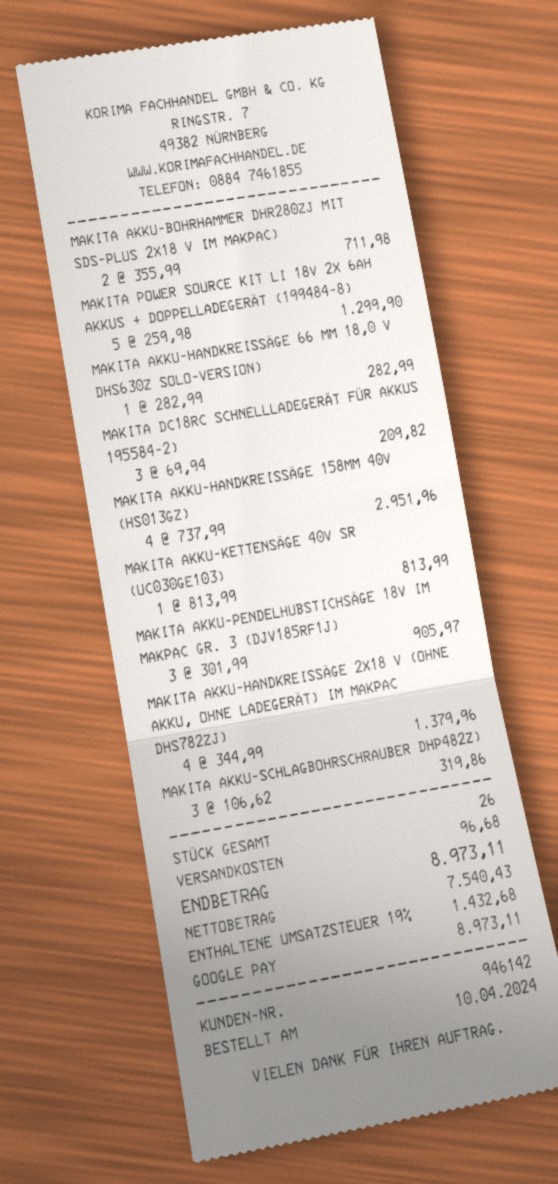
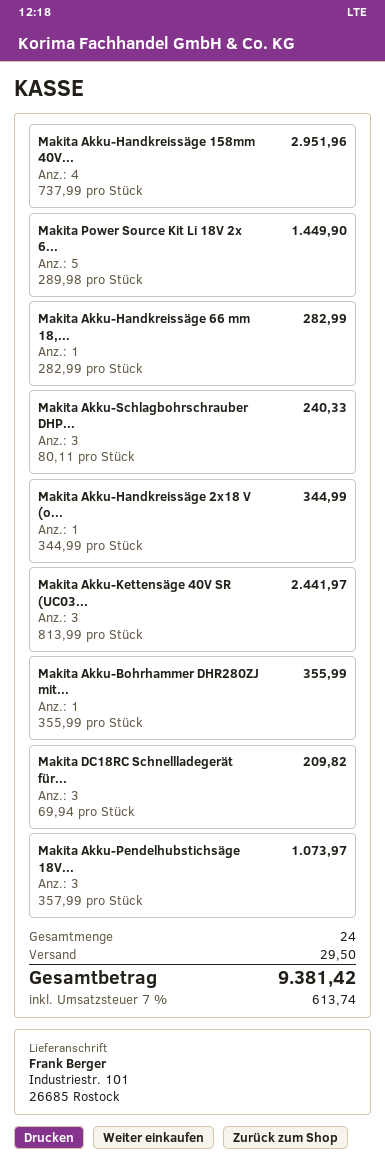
MAKITA AKKU-BOHRHAMMER DHR280ZJ MIT SDS-PLUS 2X18 V IM MAKPAC): 2 x 355.99 = 711.98 -> 1 x 355.99 = 355.99
MAKITA POWER SOURCE KIT LI 18V 2X 6AH AKKUS + DOPPELLADEGERÄT (199484-8): 5 x 259.98 = 1299.90 -> 5 x 289.98 = 1449.90
MAKITA AKKU-KETTENSÄGE 40V SR (UC030GE103): 1 x 813.99 = 813.99 -> 3 x 813.99 = 2441.97
MAKITA AKKU-PENDELHUBSTICHSÄGE 18V IM MAKPAC GR. 3 (DJV185RF1J): 3 x 301.99 = 905.97 -> 3 x 357.99 = 1073.97
MAKITA AKKU-HANDKREISSÄGE 2X18 V (OHNE AKKU, OHNE LADEGERÄT) IM MAKPAC DHS782ZJ): 4 x 344.99 = 1379.96 -> 1 x 344.99 = 344.99
MAKITA AKKU-SCHLAGBOHRSCHRAUBER DHP482Z): 3 x 106.62 = 319.86 -> 3 x 80.11 = 240.33
total quantity: 26 -> 24
shipping: 96.68 -> 29.50
tax: 19% = 1432.68 -> 7% = 613.74
total: 8973.11 -> 9381.42

